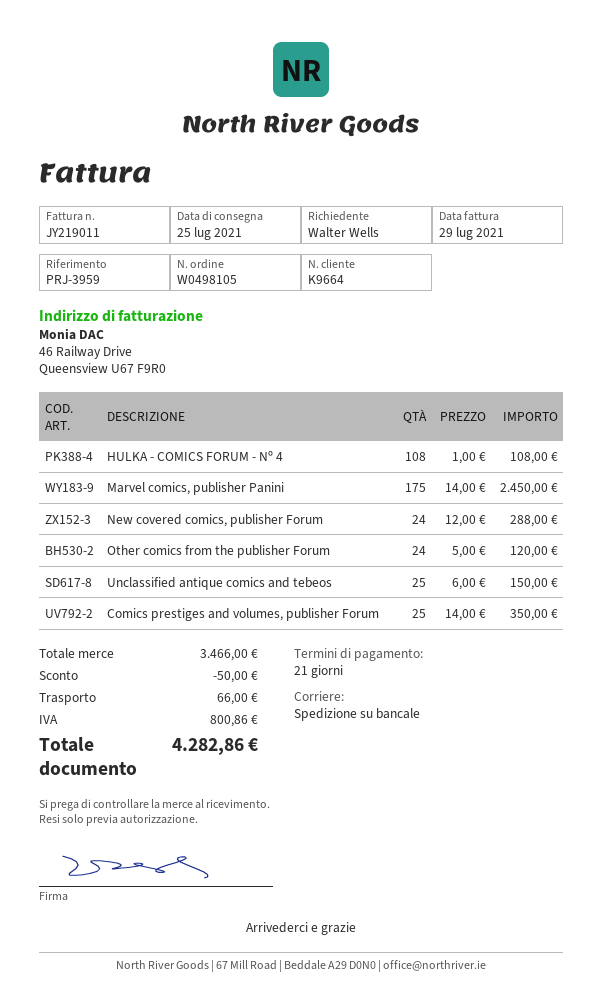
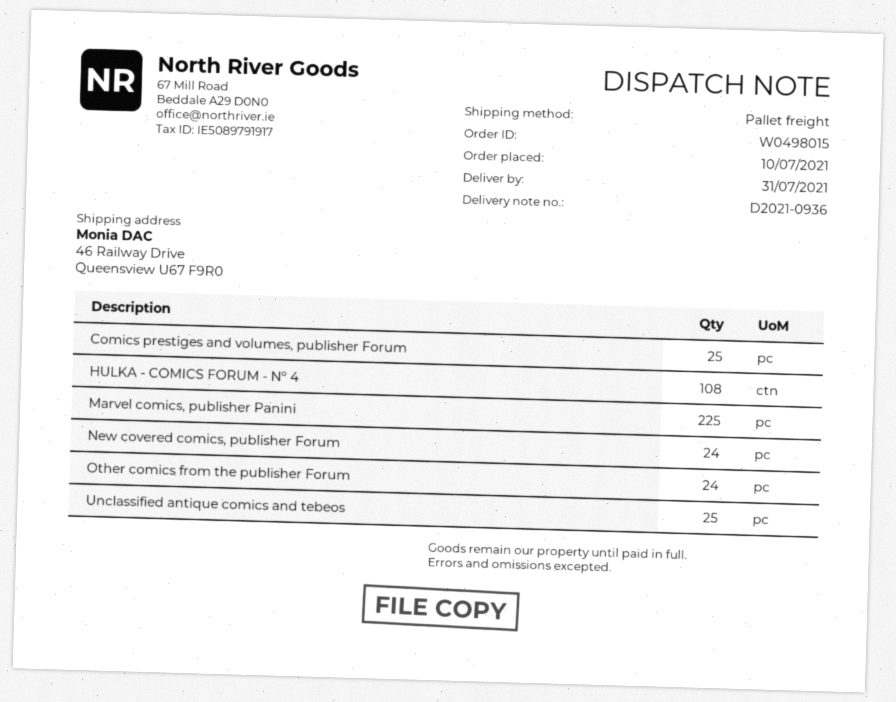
order number: W0498105 -> W0498015
delivery date: 2021-07-25 -> 2021-07-31
Marvel comics, publisher Panini: 175 -> 225

